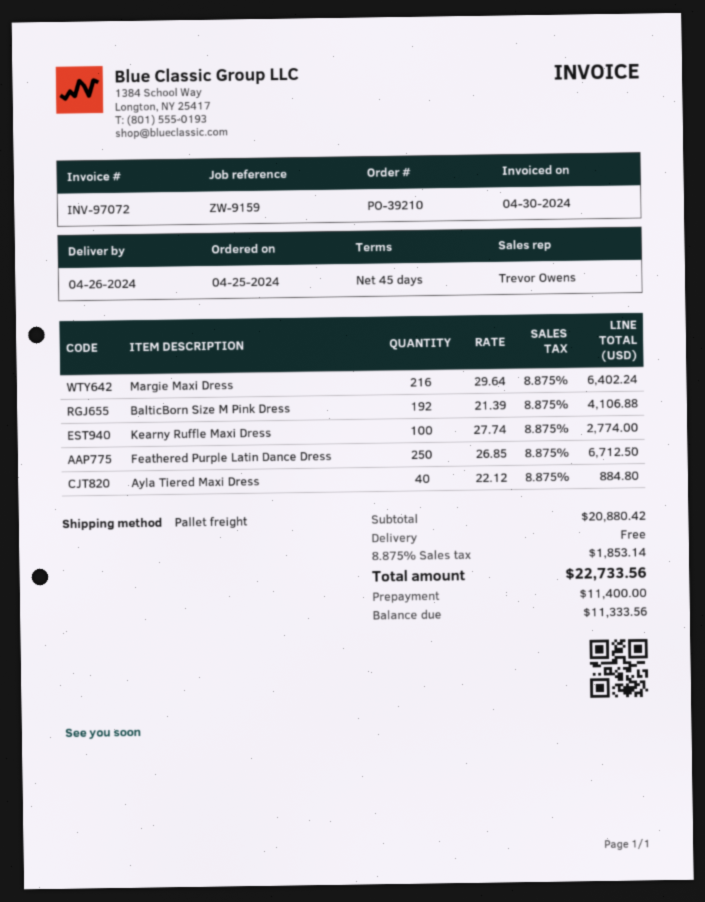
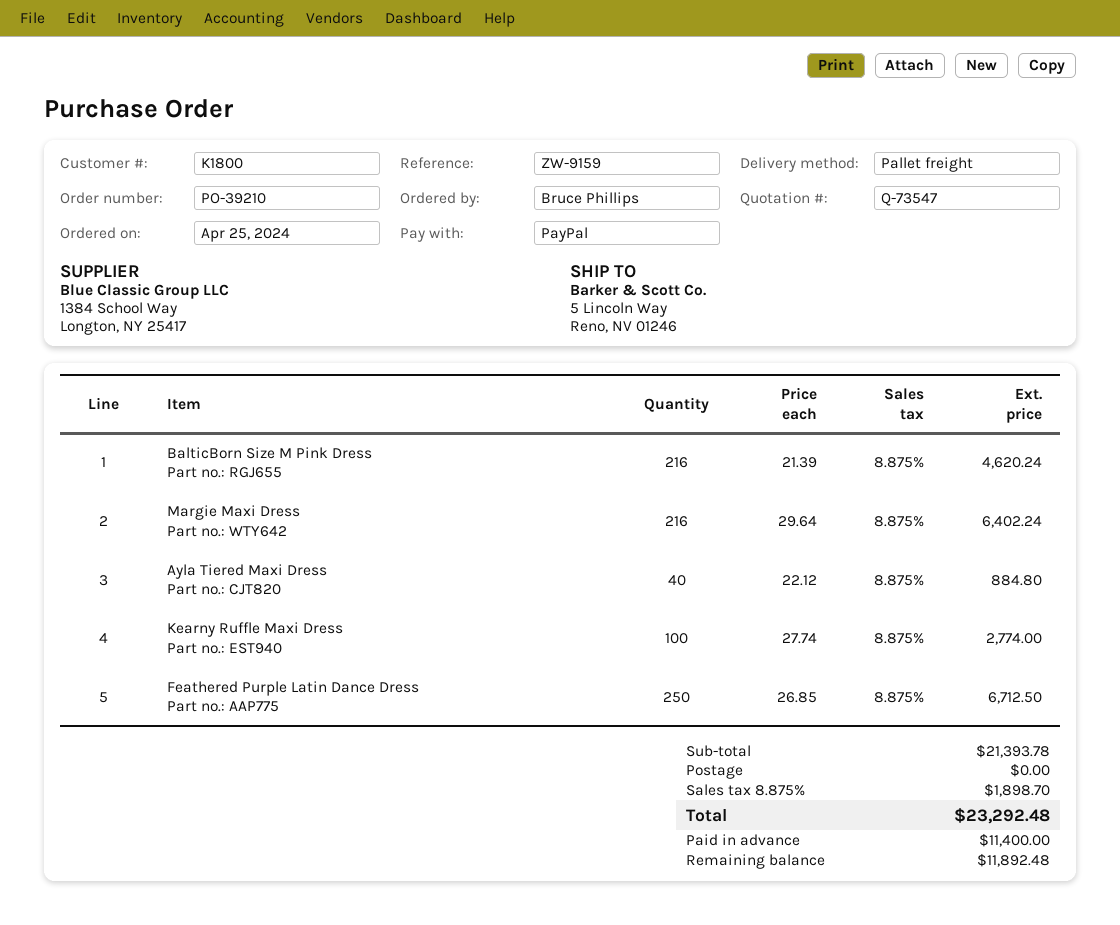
BalticBorn Size M Pink Dress: 192 x 21.39 = 4106.88 -> 216 x 21.39 = 4620.24
subtotal: 20880.42 -> 21393.78
tax: 8.875% = 1853.14 -> 8.875% = 1898.70
total: 22733.56 -> 23292.48
balance: 11333.56 -> 11892.48

